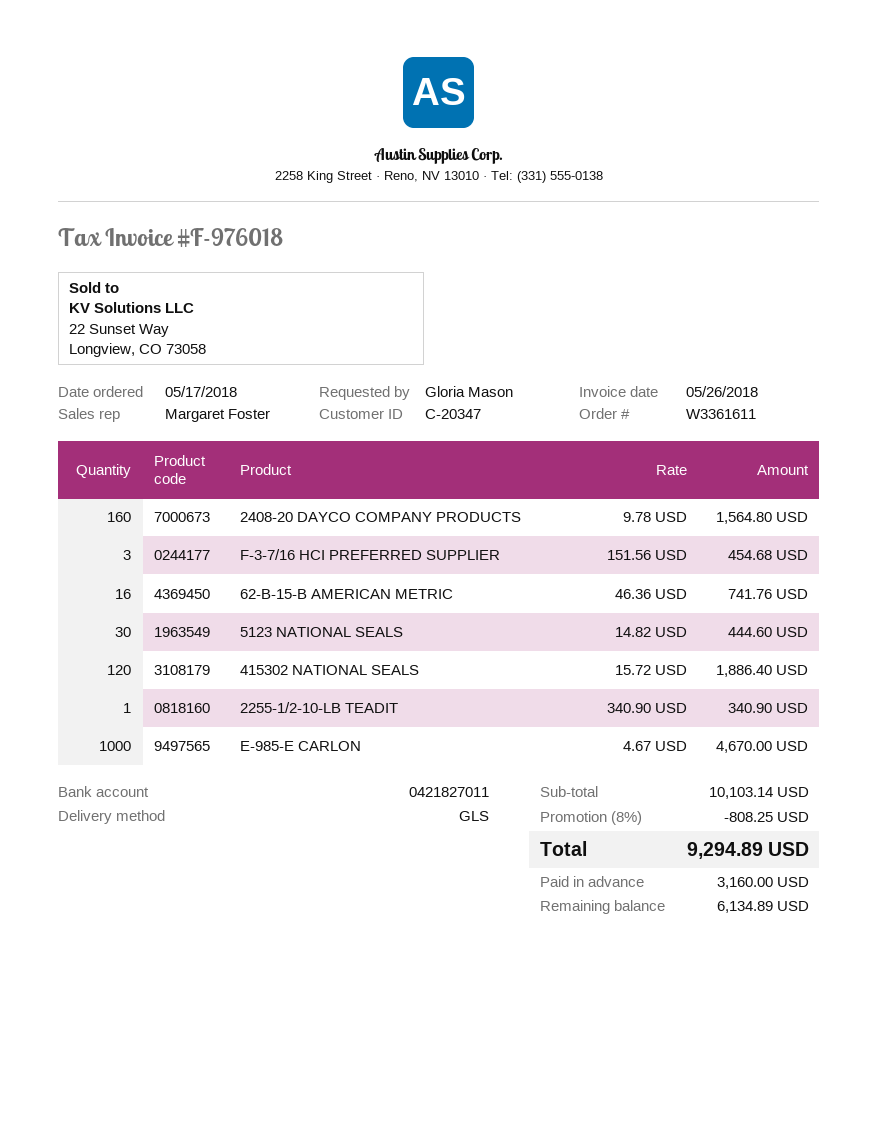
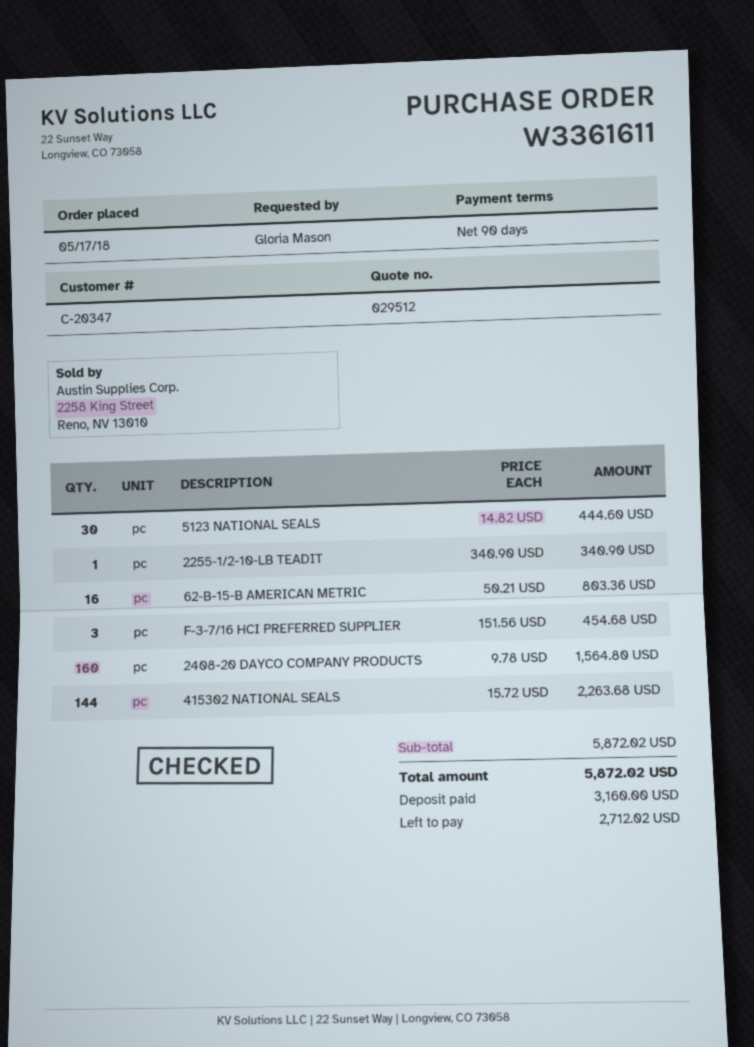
62-B-15-B AMERICAN METRIC: 16 x 46.36 = 741.76 -> 16 x 50.21 = 803.36
415302 NATIONAL SEALS: 120 x 15.72 = 1886.40 -> 144 x 15.72 = 2263.68
E-985-E CARLON: 1000 x 4.67 = 4670.00 -> none
subtotal: 10103.14 -> 5872.02
discount: 8% = 808.25 -> none
total: 9294.89 -> 5872.02
balance: 6134.89 -> 2712.02

